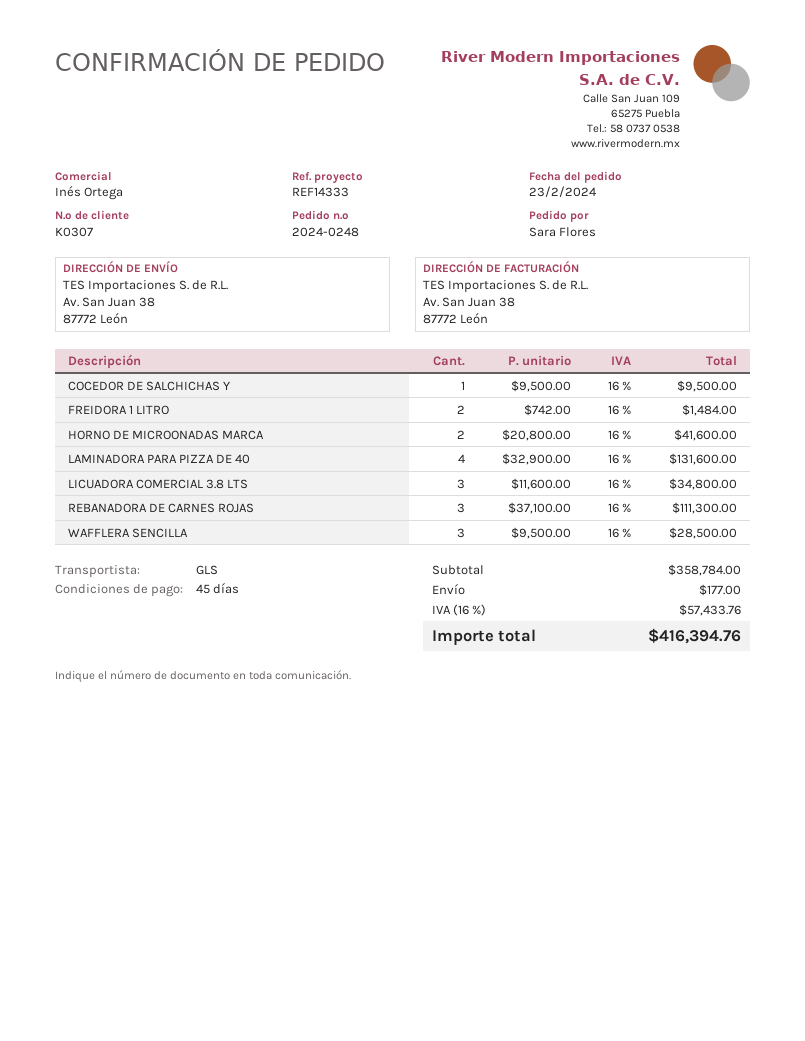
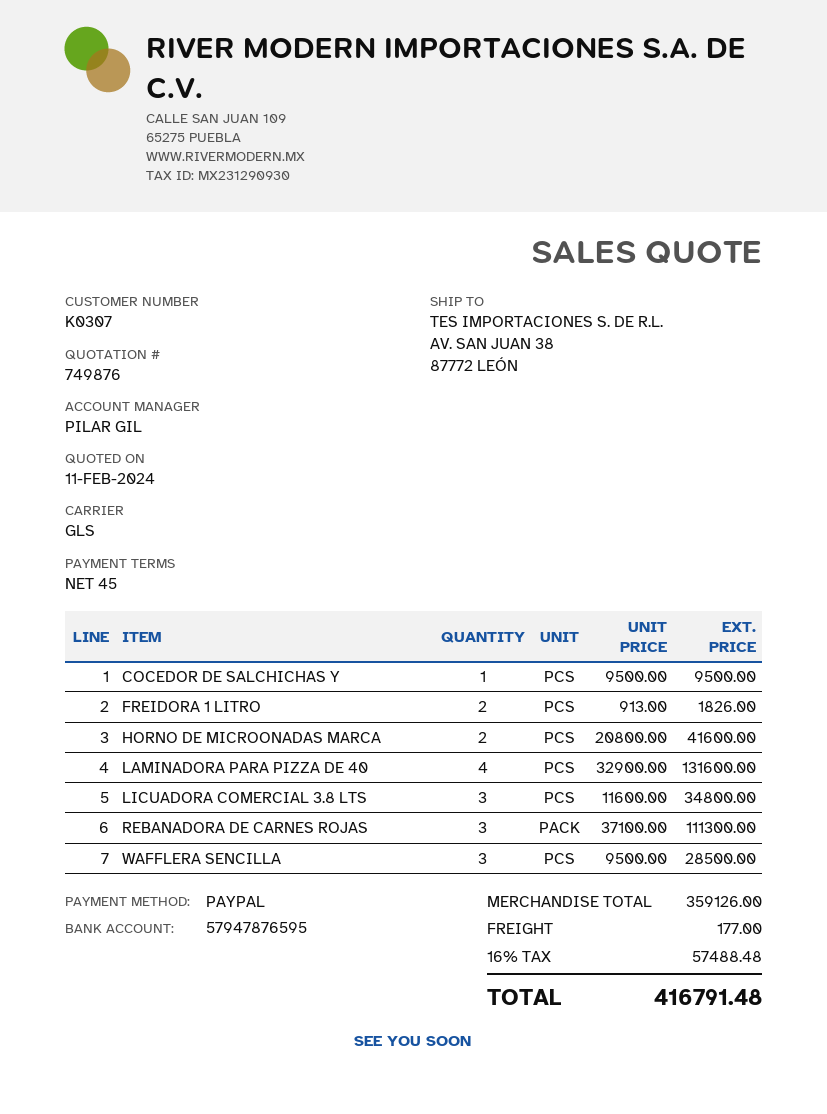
sales rep: Inés Ortega -> PILAR GIL
FREIDORA 1 LITRO: 2 x 742.00 = 1484.00 -> 2 x 913.00 = 1826.00
subtotal: 358784.00 -> 359126.00
tax: 16% = 57433.76 -> 16% = 57488.48
total: 416394.76 -> 416791.48

